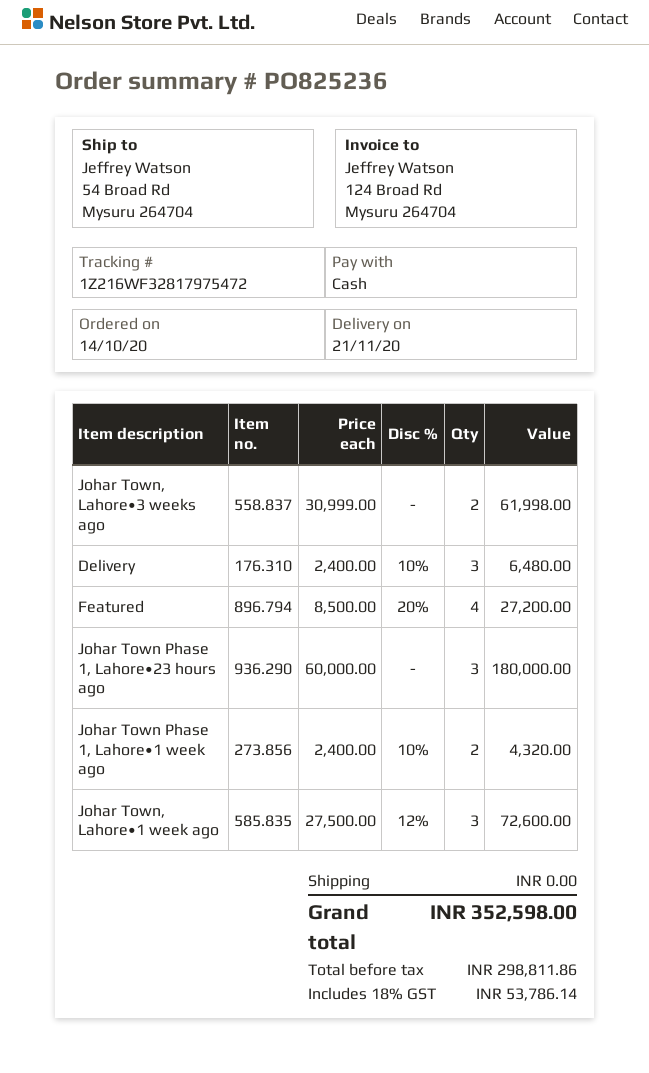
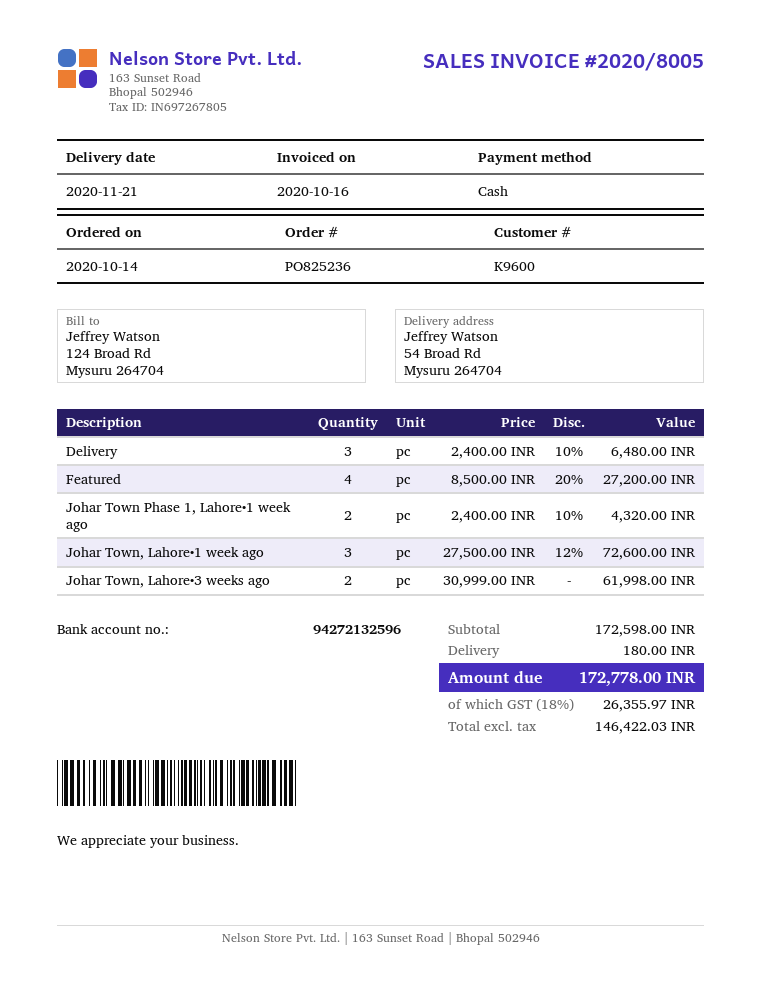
Johar Town Phase 1, Lahore•23 hours ago: 3 x 60000.00 = 180000.00 -> none
shipping: 0.00 -> 180.00
net: 298811.86 -> 146422.03
tax: 18% = 53786.14 -> 18% = 26355.97
total: 352598.00 -> 172778.00

